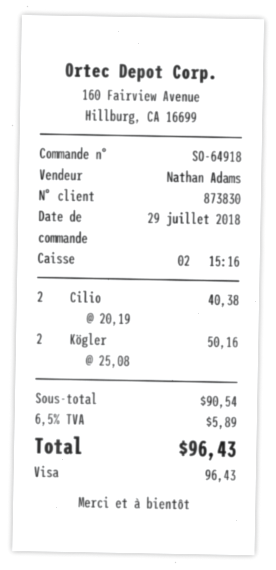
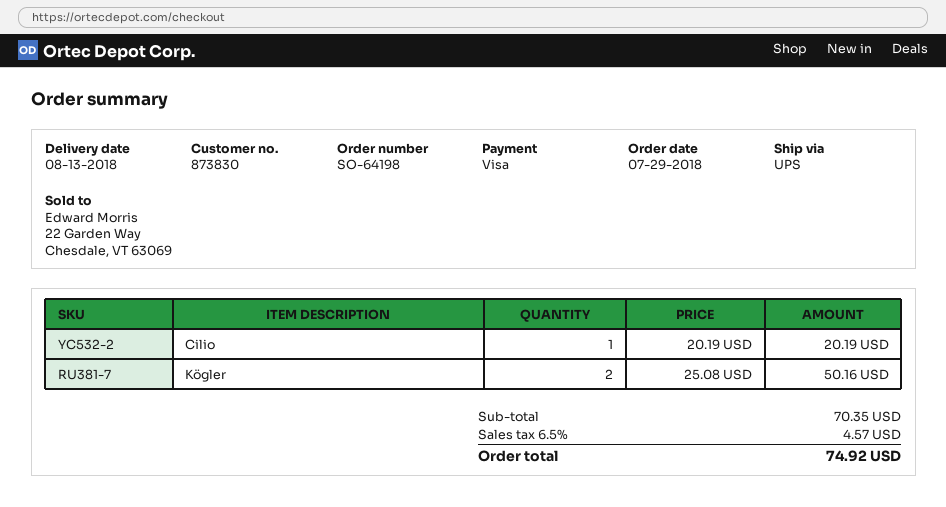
order number: SO-64918 -> SO-64198
Cilio: 2 x 20.19 = 40.38 -> 1 x 20.19 = 20.19
subtotal: 90.54 -> 70.35
tax: 6.5% = 5.89 -> 6.5% = 4.57
total: 96.43 -> 74.92

